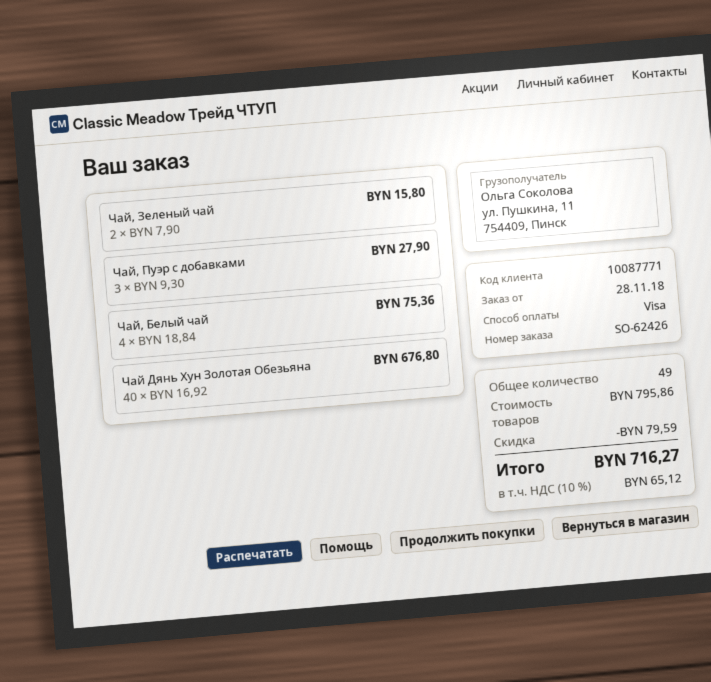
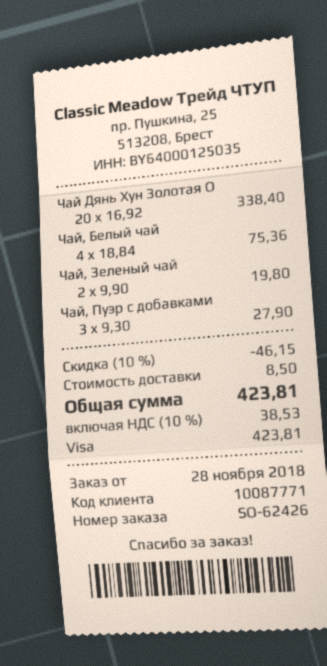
Чай, Зеленый чай: 2 x 7.90 = 15.80 -> 2 x 9.90 = 19.80
Чай Дянь Хун Золотая Обезьяна: 40 x 16.92 = 676.80 -> 20 x 16.92 = 338.40
discount: 79.59 -> 46.15
shipping: none -> 8.50
tax: 10% = 65.12 -> 10% = 38.53
total: 716.27 -> 423.81

